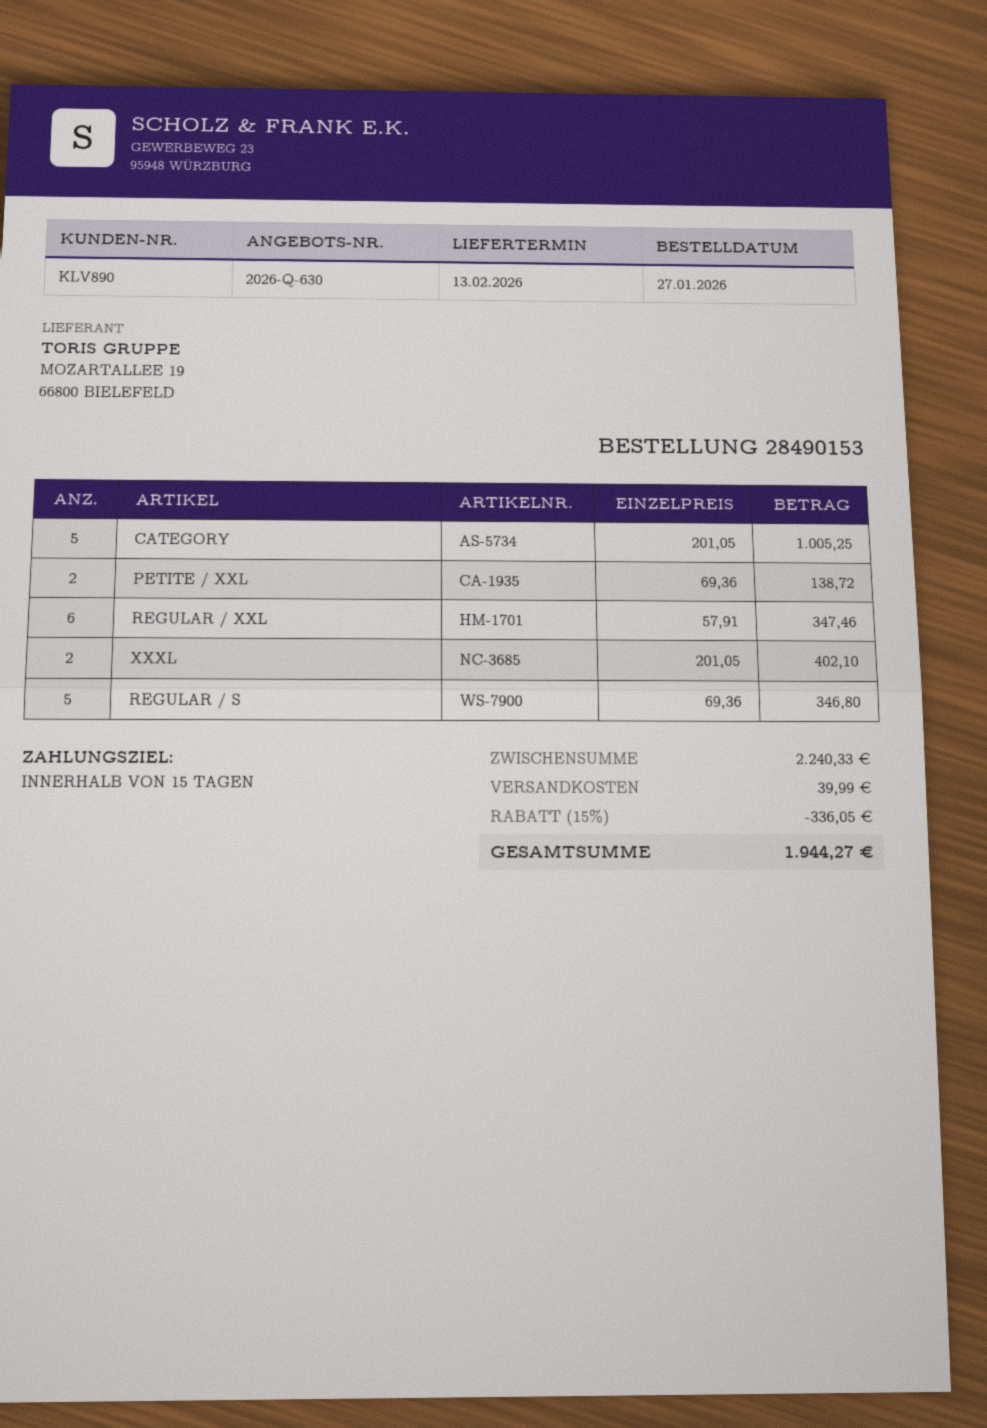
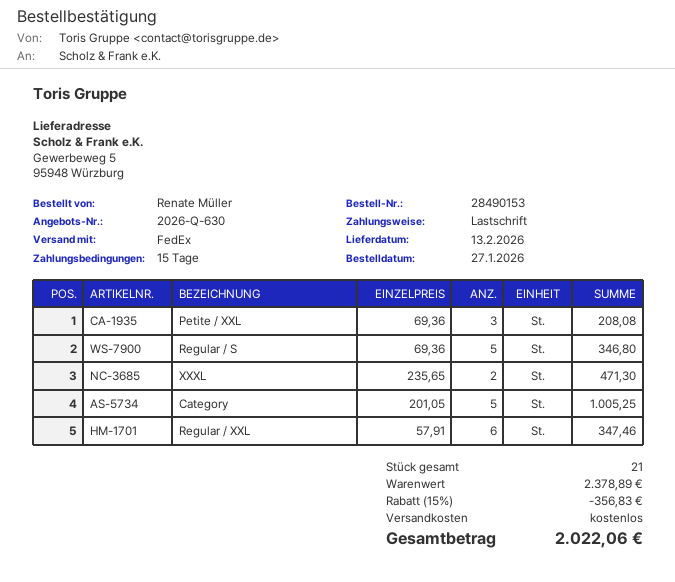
PETITE / XXL: 2 x 69.36 = 138.72 -> 3 x 69.36 = 208.08
XXXL: 2 x 201.05 = 402.10 -> 2 x 235.65 = 471.30
subtotal: 2240.33 -> 2378.89
discount: 15% = 336.05 -> 15% = 356.83
shipping: 39.99 -> 0.00
total: 1944.27 -> 2022.06

